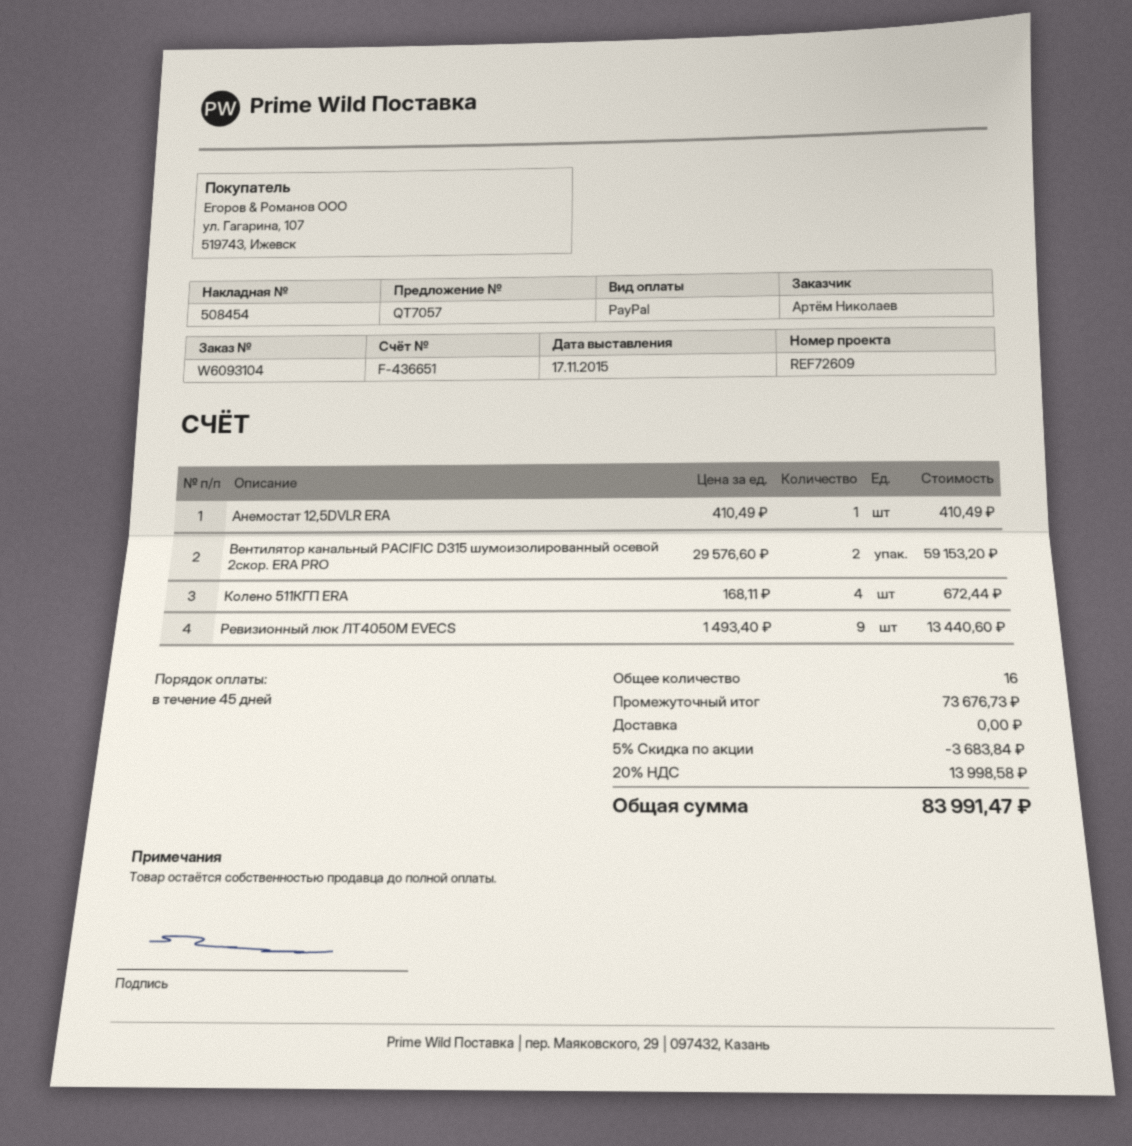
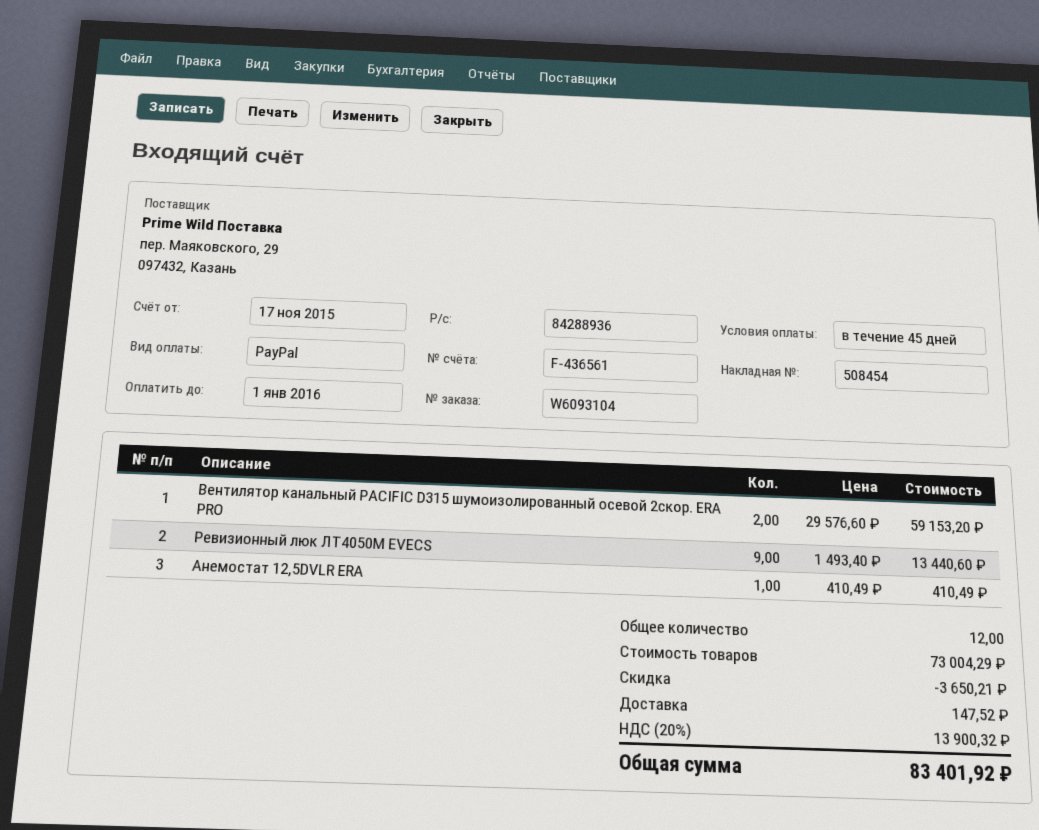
invoice number: F-436651 -> F-436561
Колено 511КГП ERA: 4 x 168.11 = 672.44 -> none
total quantity: 16 -> 12
subtotal: 73676.73 -> 73004.29
discount: 3683.84 -> 3650.21
shipping: 0.00 -> 147.52
tax: 20% = 13998.58 -> 20% = 13900.32
total: 83991.47 -> 83401.92

